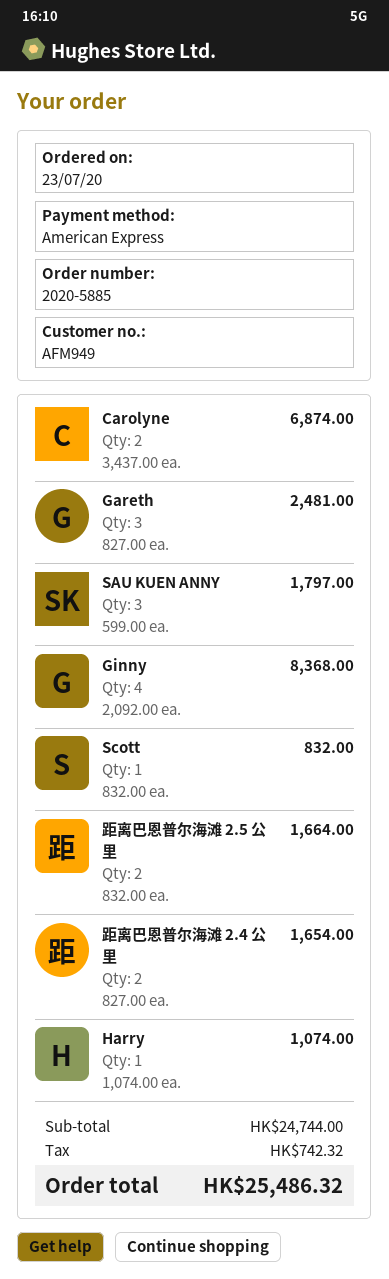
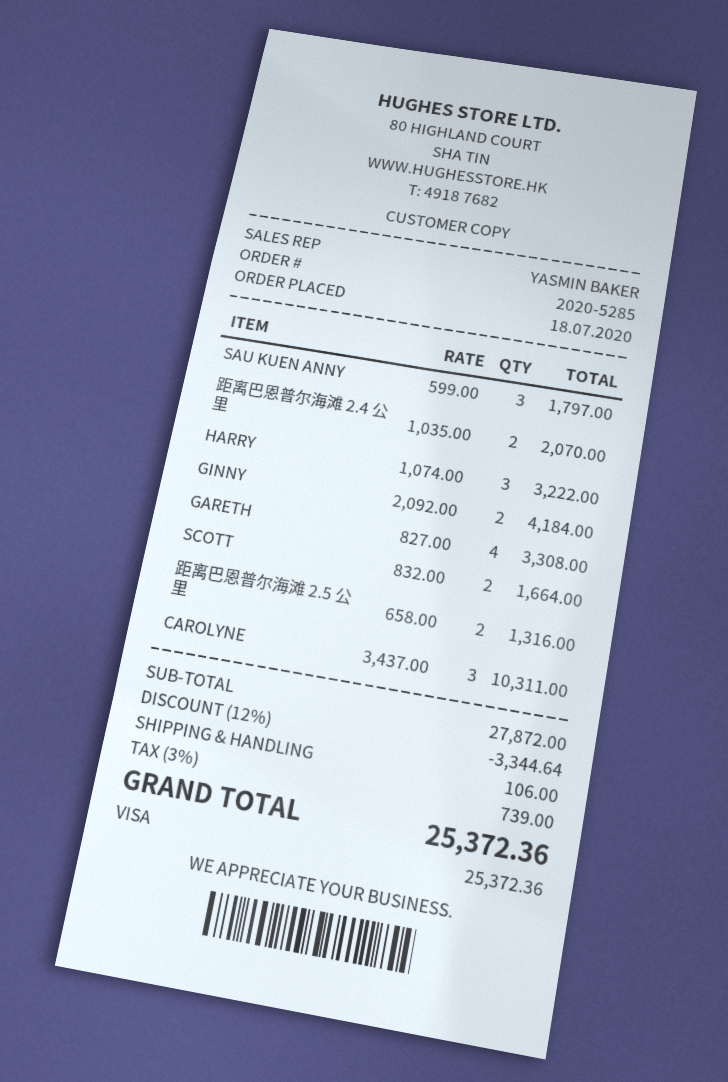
order number: 2020-5885 -> 2020-5285
order date: 2020-07-23 -> 2020-07-18
payment method: American Express -> Visa
Carolyne: 2 x 3437.00 = 6874.00 -> 3 x 3437.00 = 10311.00
Gareth: 3 x 827.00 = 2481.00 -> 4 x 827.00 = 3308.00
Ginny: 4 x 2092.00 = 8368.00 -> 2 x 2092.00 = 4184.00
Scott: 1 x 832.00 = 832.00 -> 2 x 832.00 = 1664.00
距离巴恩普尔海滩 2.5 公里: 2 x 832.00 = 1664.00 -> 2 x 658.00 = 1316.00
距离巴恩普尔海滩 2.4 公里: 2 x 827.00 = 1654.00 -> 2 x 1035.00 = 2070.00
Harry: 1 x 1074.00 = 1074.00 -> 3 x 1074.00 = 3222.00
subtotal: 24744.00 -> 27872.00
discount: none -> 12% = 3344.64
shipping: none -> 106.00
tax: 742.32 -> 739.00
total: 25486.32 -> 25372.36

